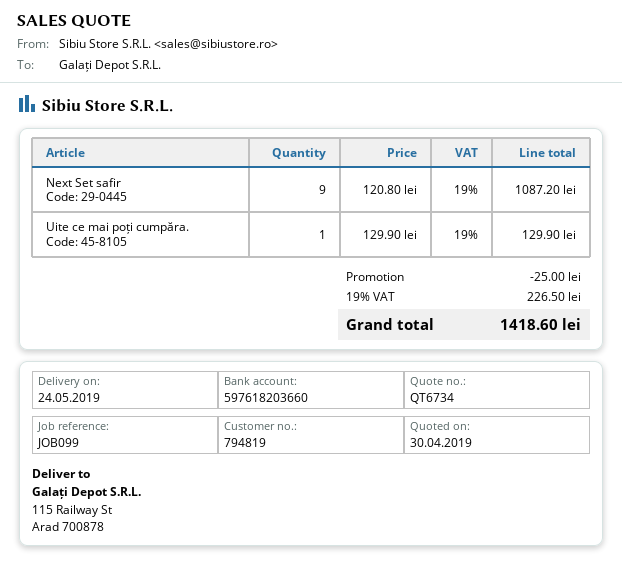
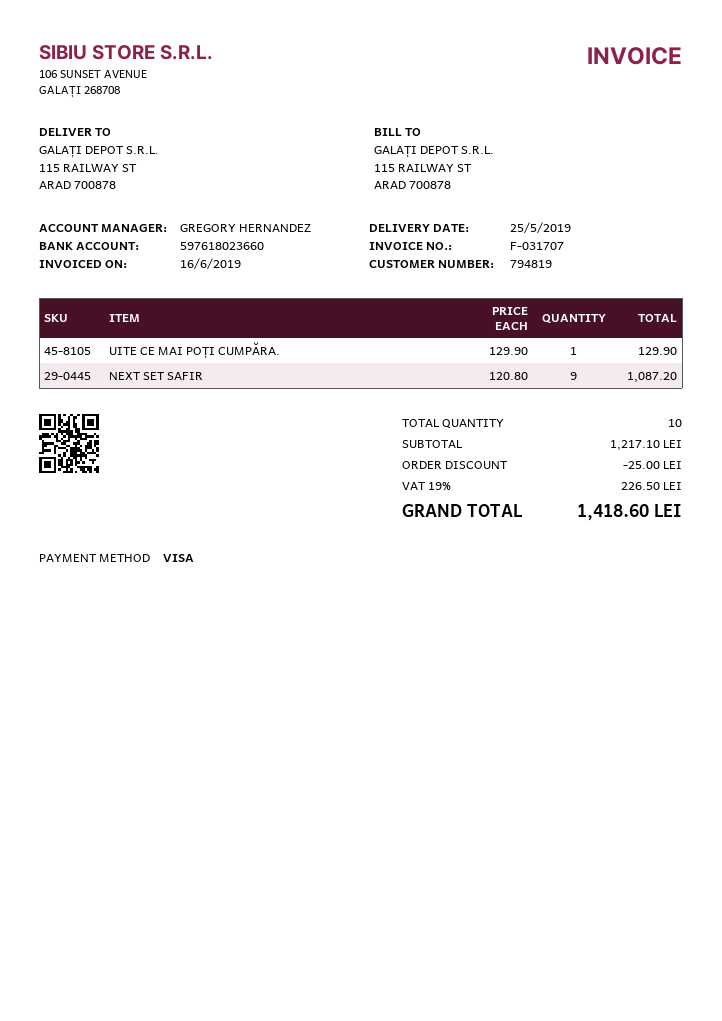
delivery date: 2019-05-24 -> 2019-05-25
bank account: 597618203660 -> 597618023660

